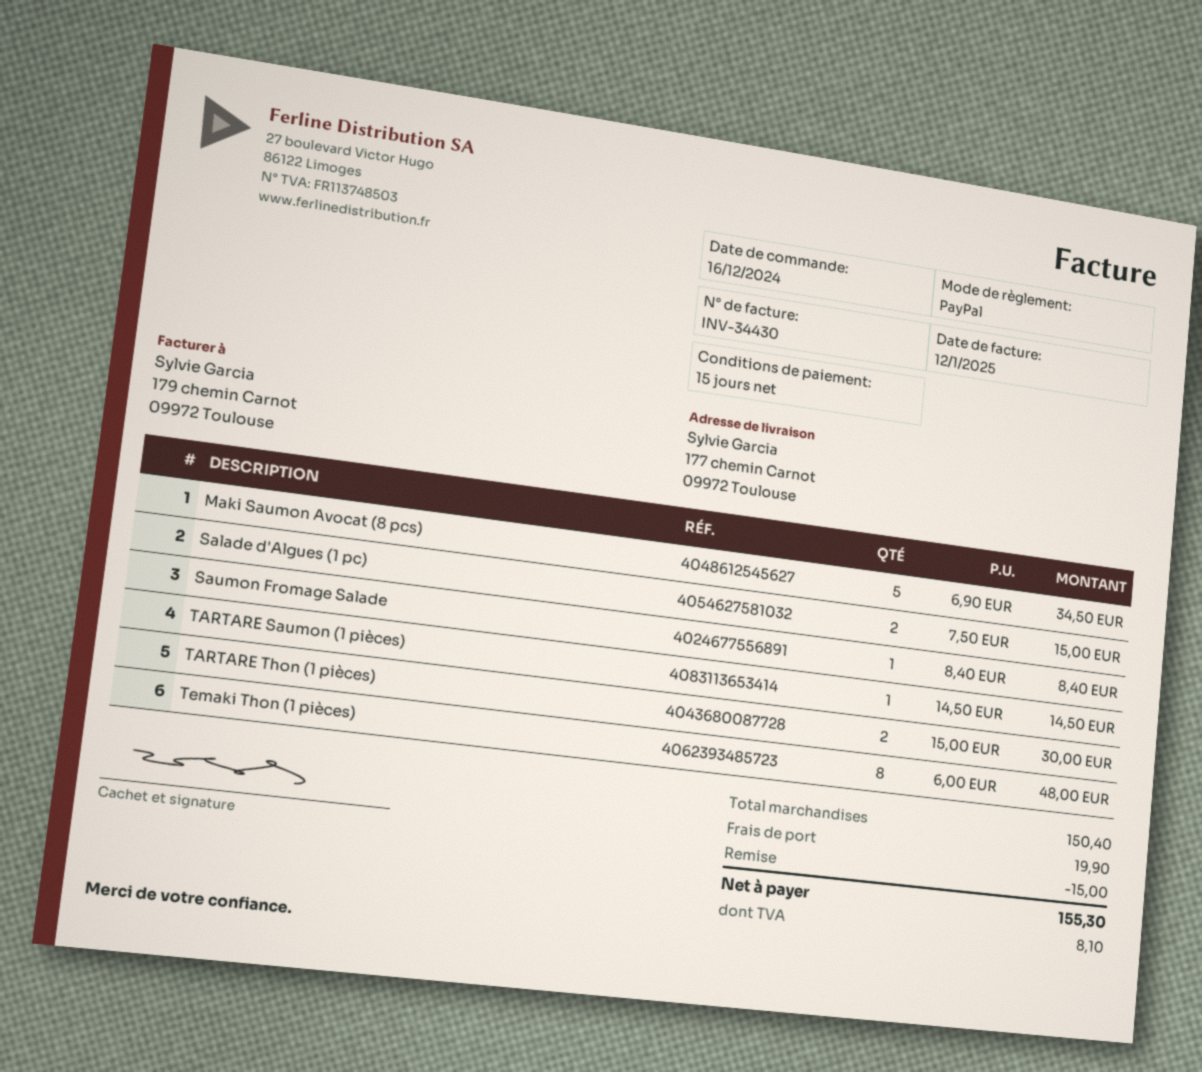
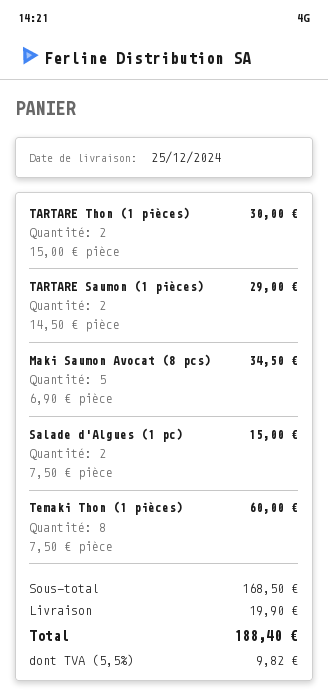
Saumon Fromage Salade: 1 x 8.40 = 8.40 -> none
TARTARE Saumon (1 pièces): 1 x 14.50 = 14.50 -> 2 x 14.50 = 29.00
Temaki Thon (1 pièces): 8 x 6.00 = 48.00 -> 8 x 7.50 = 60.00
subtotal: 150.40 -> 168.50
discount: 15.00 -> none
tax: 8.10 -> 9.82
total: 155.30 -> 188.40

